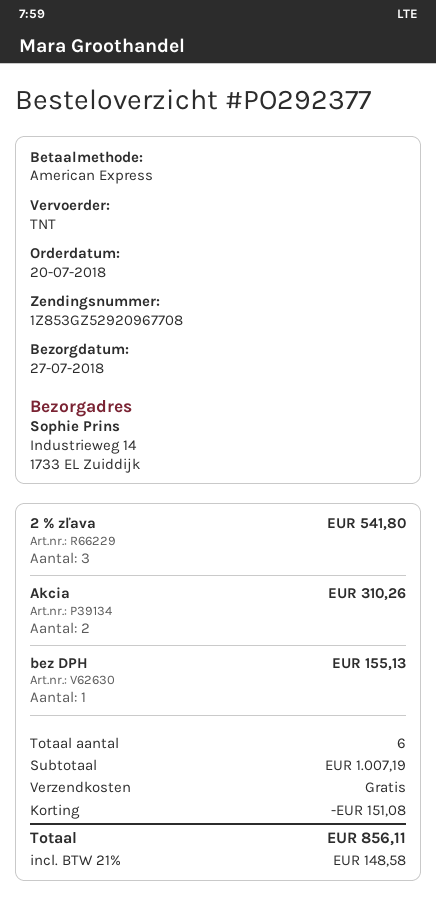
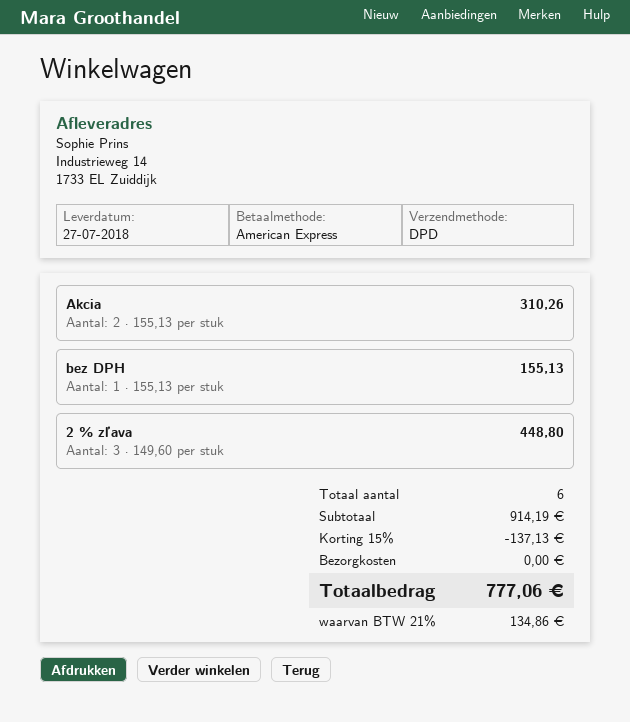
shipping method: TNT -> DPD
2 % zľava: 3 for 541.80 -> 3 for 448.80
subtotal: 1007.19 -> 914.19
discount: 151.08 -> 137.13
tax: 21% = 148.58 -> 21% = 134.86
total: 856.11 -> 777.06

